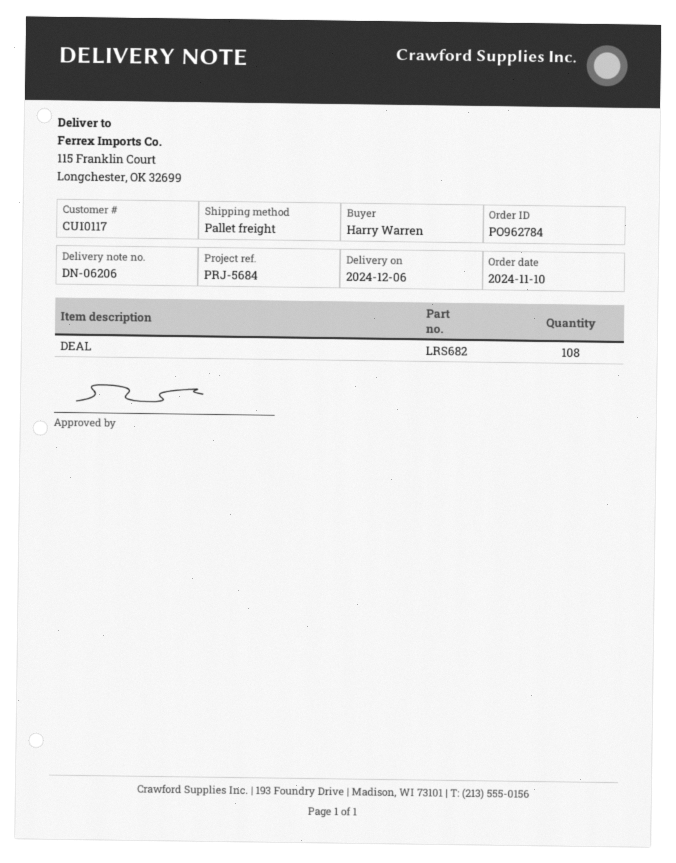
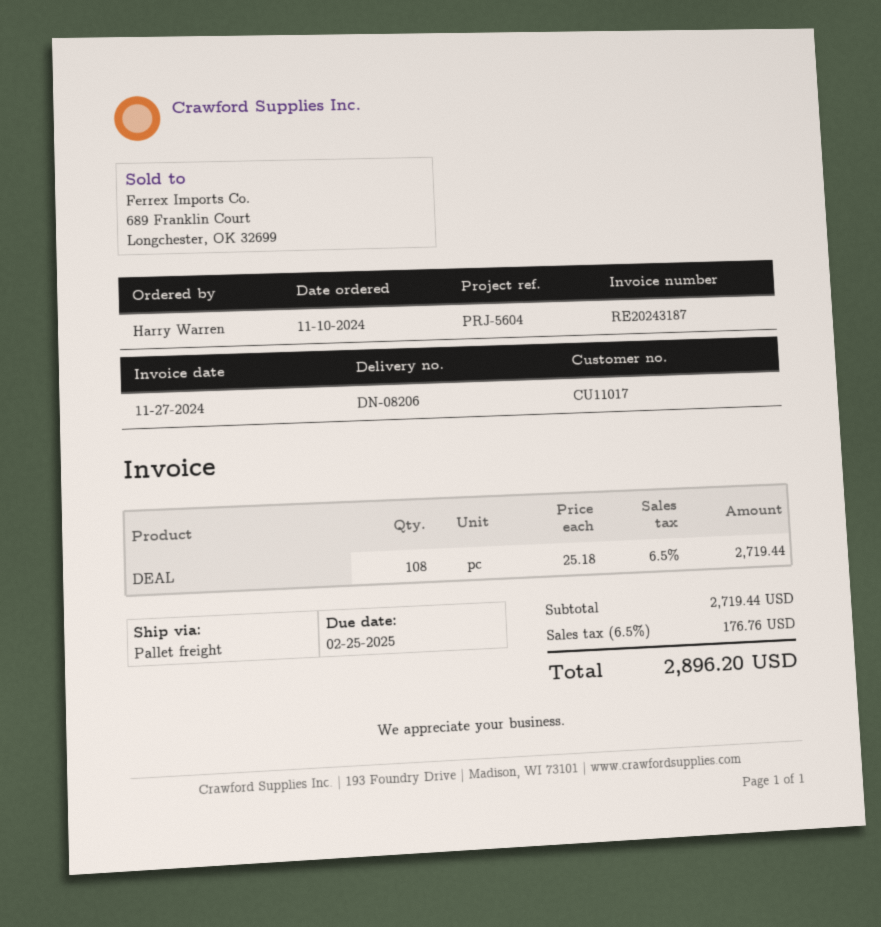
delivery note number: DN-06206 -> DN-08206
customer number: CU10117 -> CU11017
reference: PRJ-5684 -> PRJ-5604

